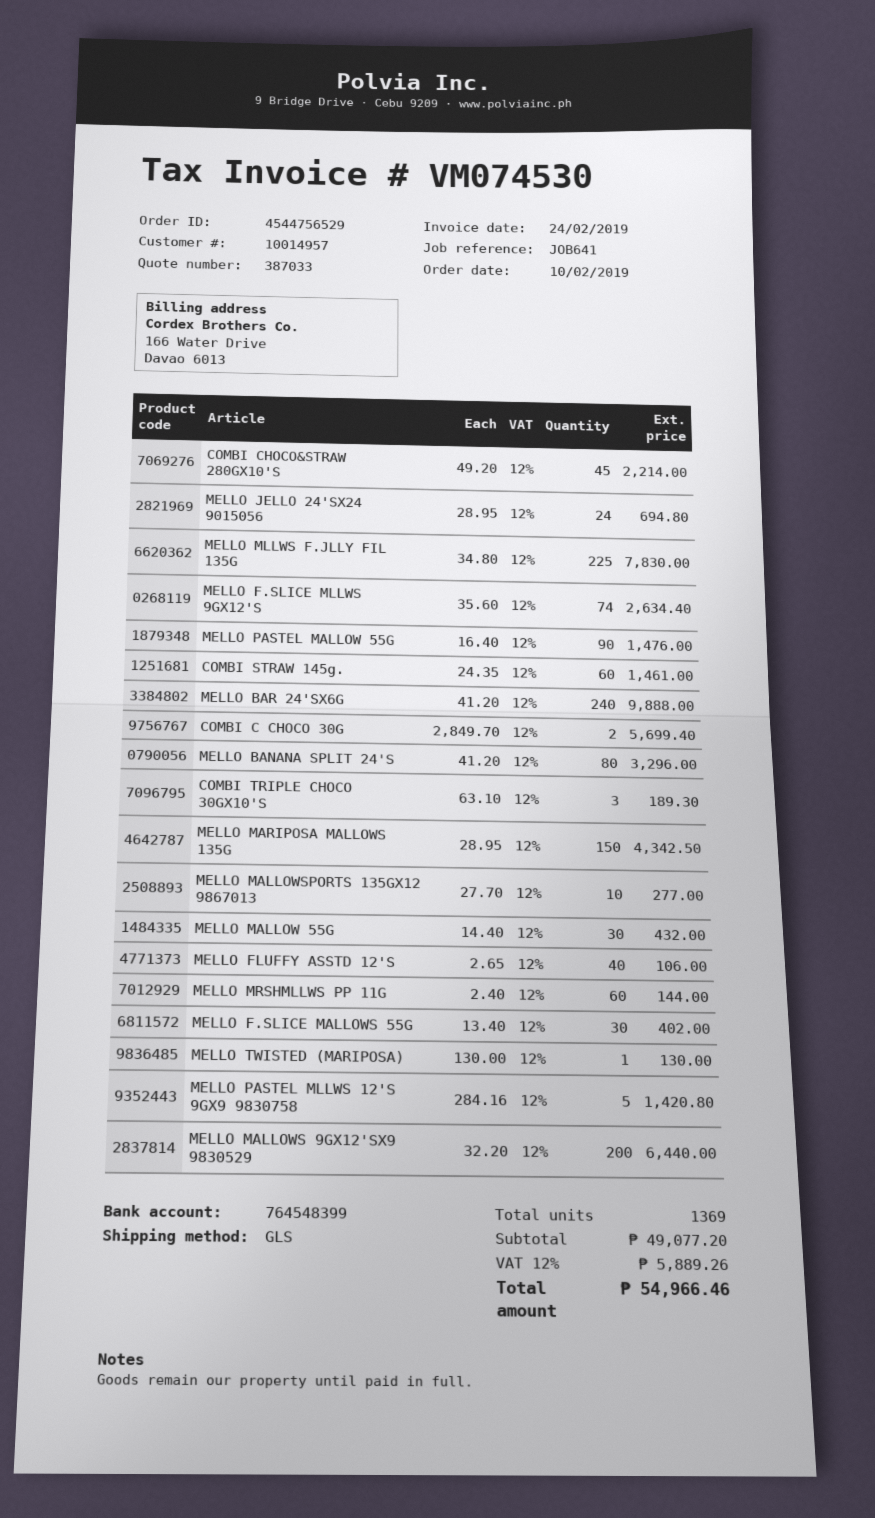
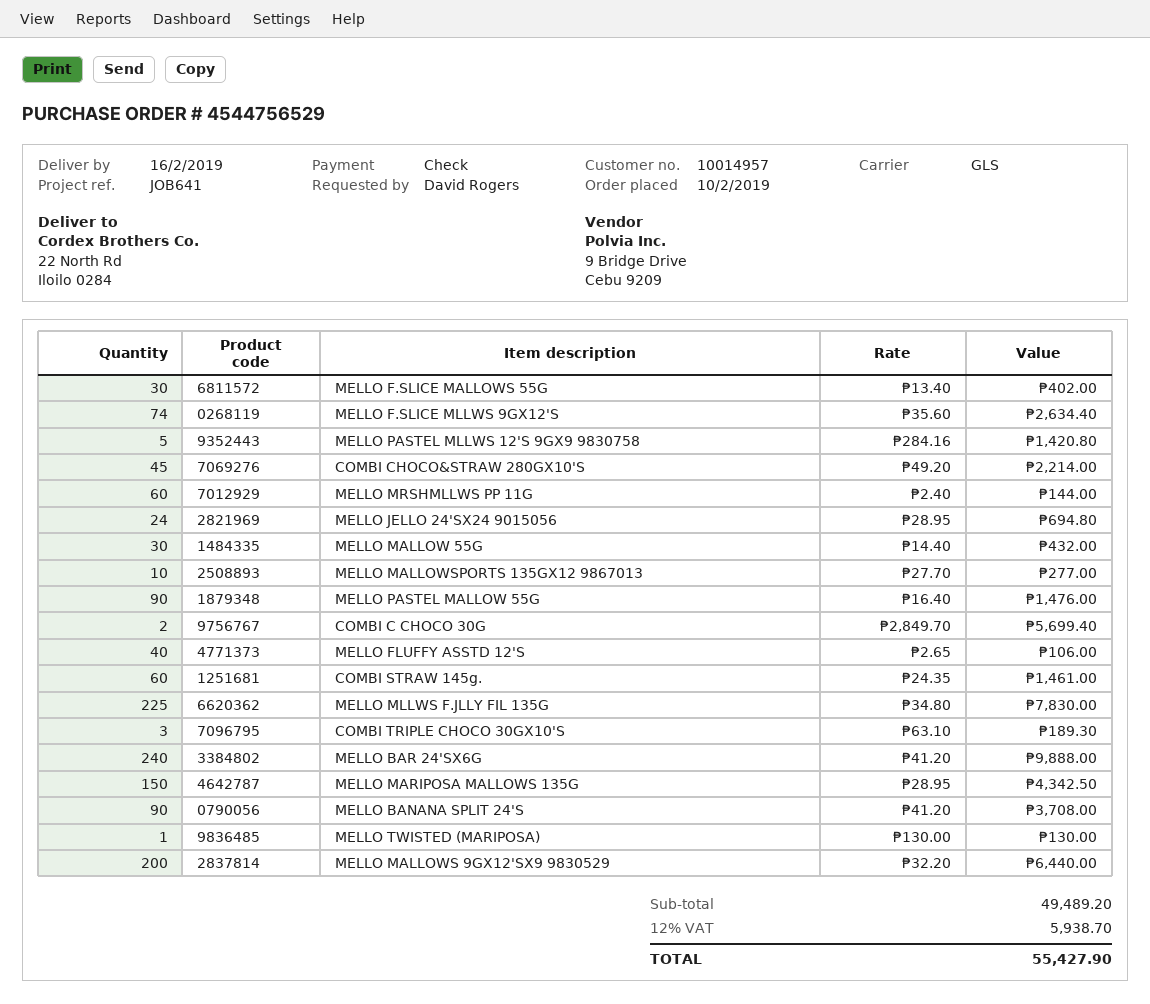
MELLO BANANA SPLIT 24'S: 80 x 41.20 = 3296.00 -> 90 x 41.20 = 3708.00
subtotal: 49077.20 -> 49489.20
tax: 12% = 5889.26 -> 12% = 5938.70
total: 54966.46 -> 55427.90

